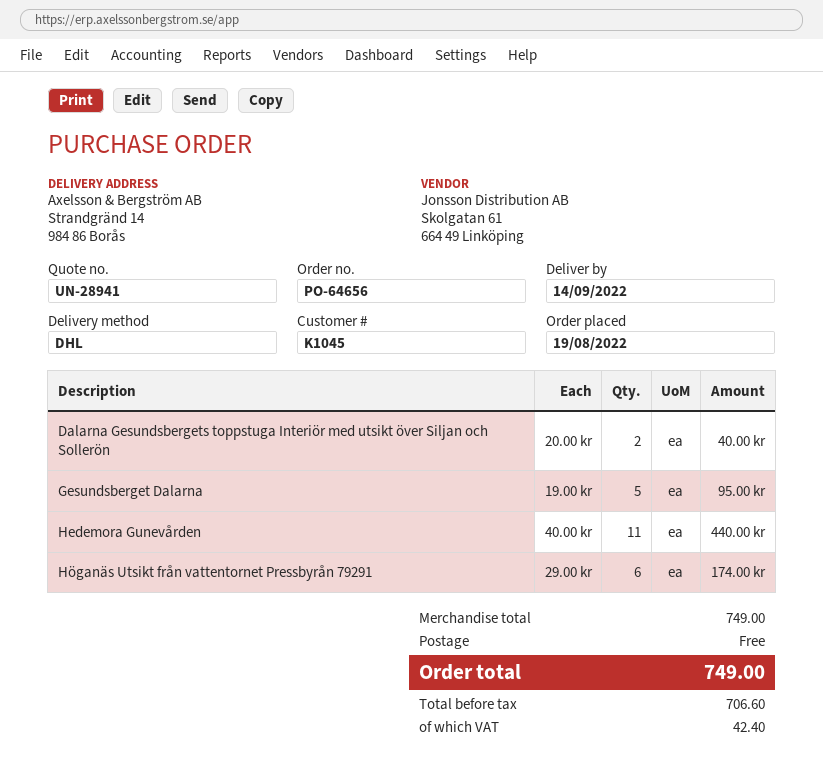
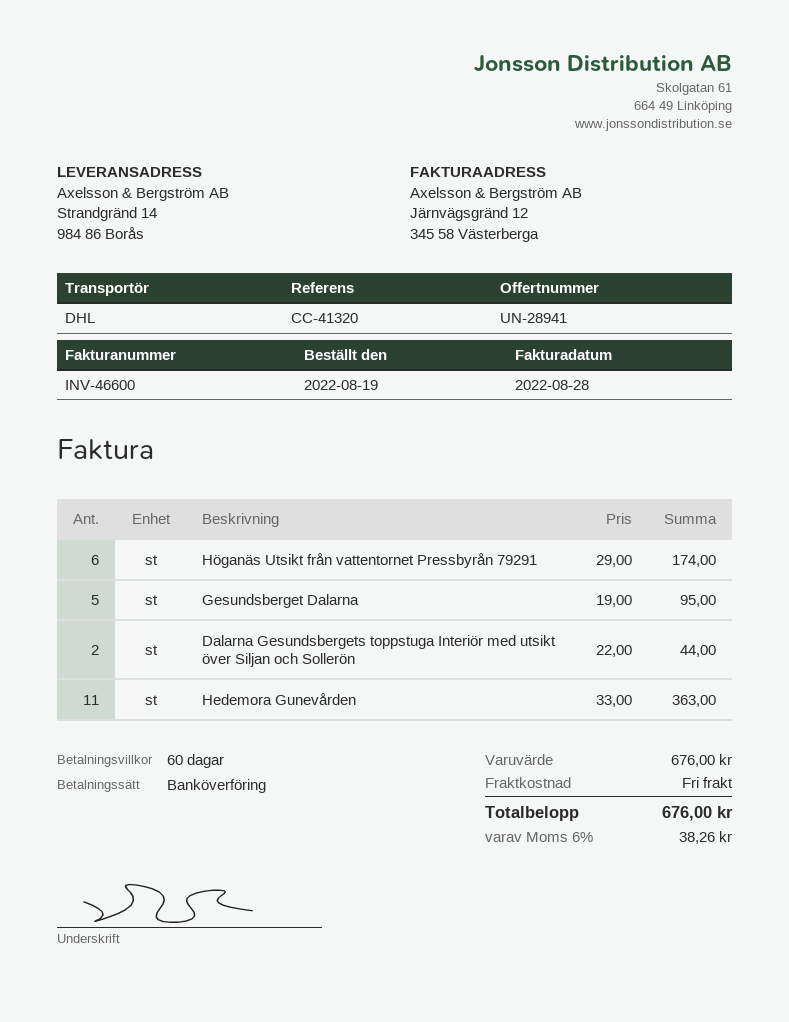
Dalarna Gesundsbergets toppstuga Interiör med utsikt över Siljan och Sollerön: 2 x 20.00 = 40.00 -> 2 x 22.00 = 44.00
Hedemora Gunevården: 11 x 40.00 = 440.00 -> 11 x 33.00 = 363.00
subtotal: 749.00 -> 676.00
tax: 42.40 -> 38.26
total: 749.00 -> 676.00

